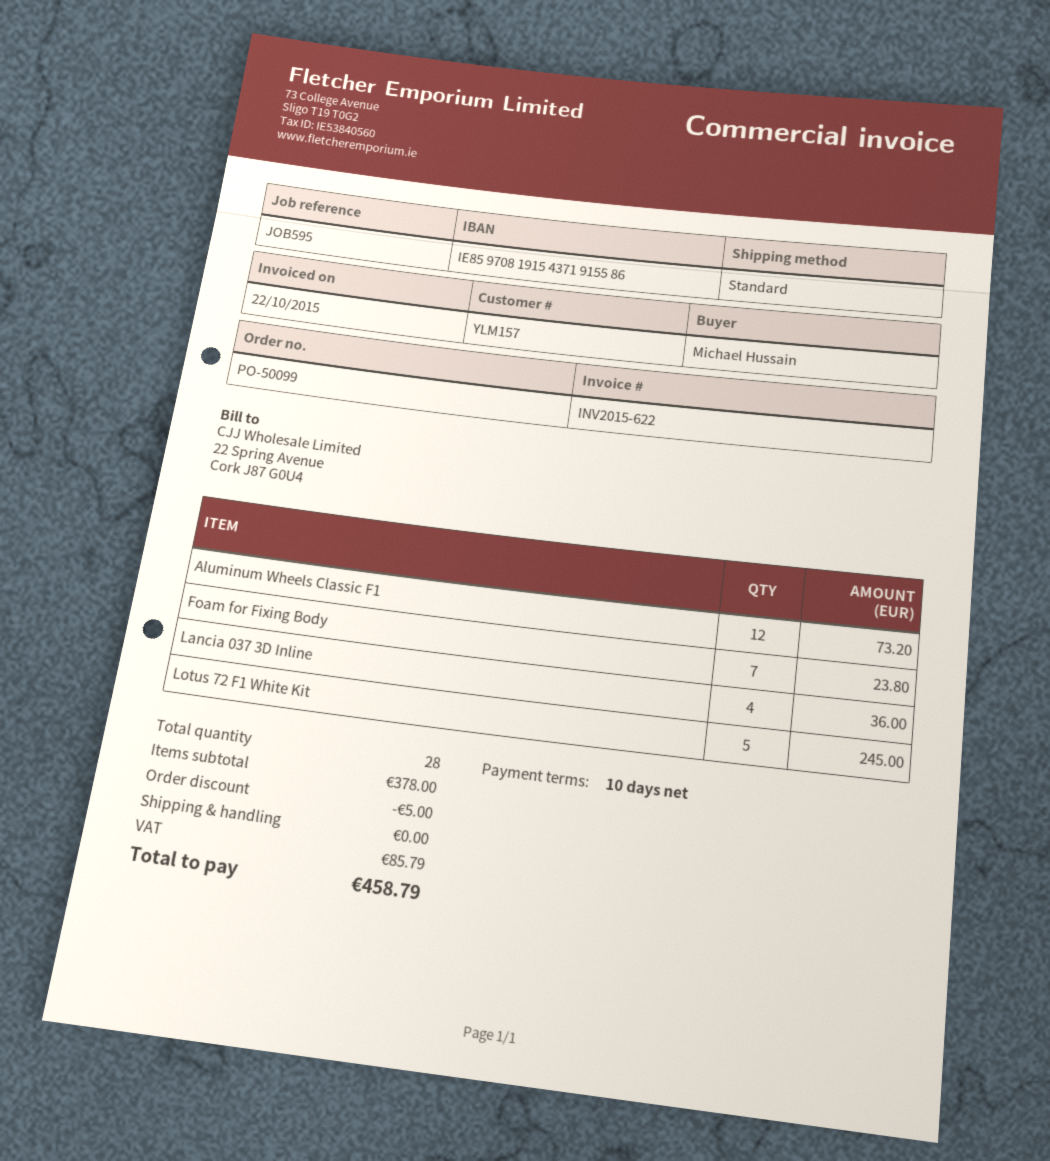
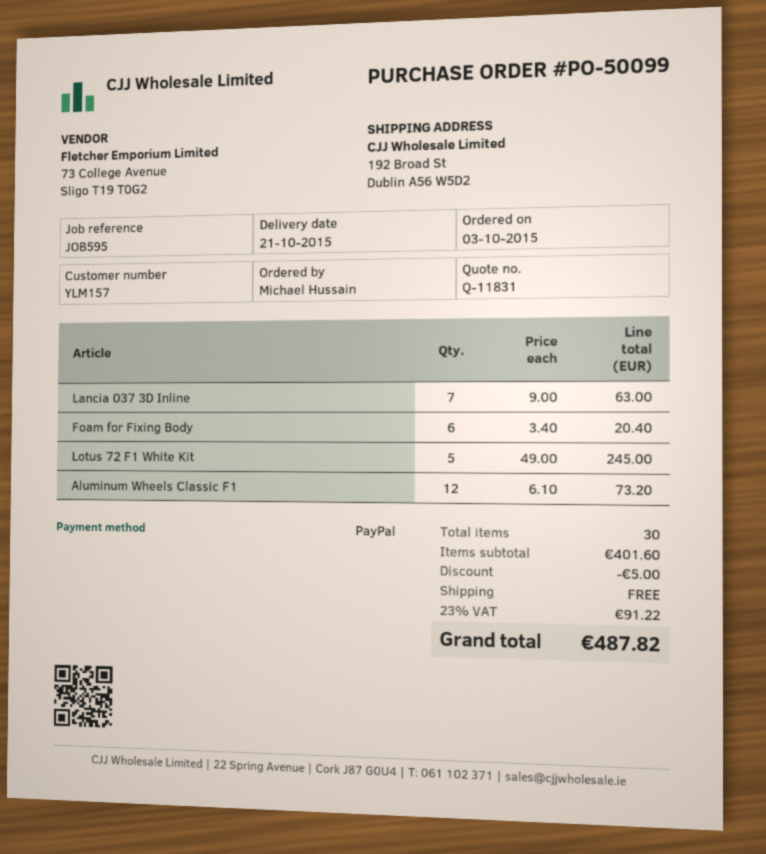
Foam for Fixing Body: 7 for 23.80 -> 6 for 20.40
Lancia 037 3D Inline: 4 for 36.00 -> 7 for 63.00
total quantity: 28 -> 30
subtotal: 378.00 -> 401.60
tax: 85.79 -> 91.22
total: 458.79 -> 487.82

